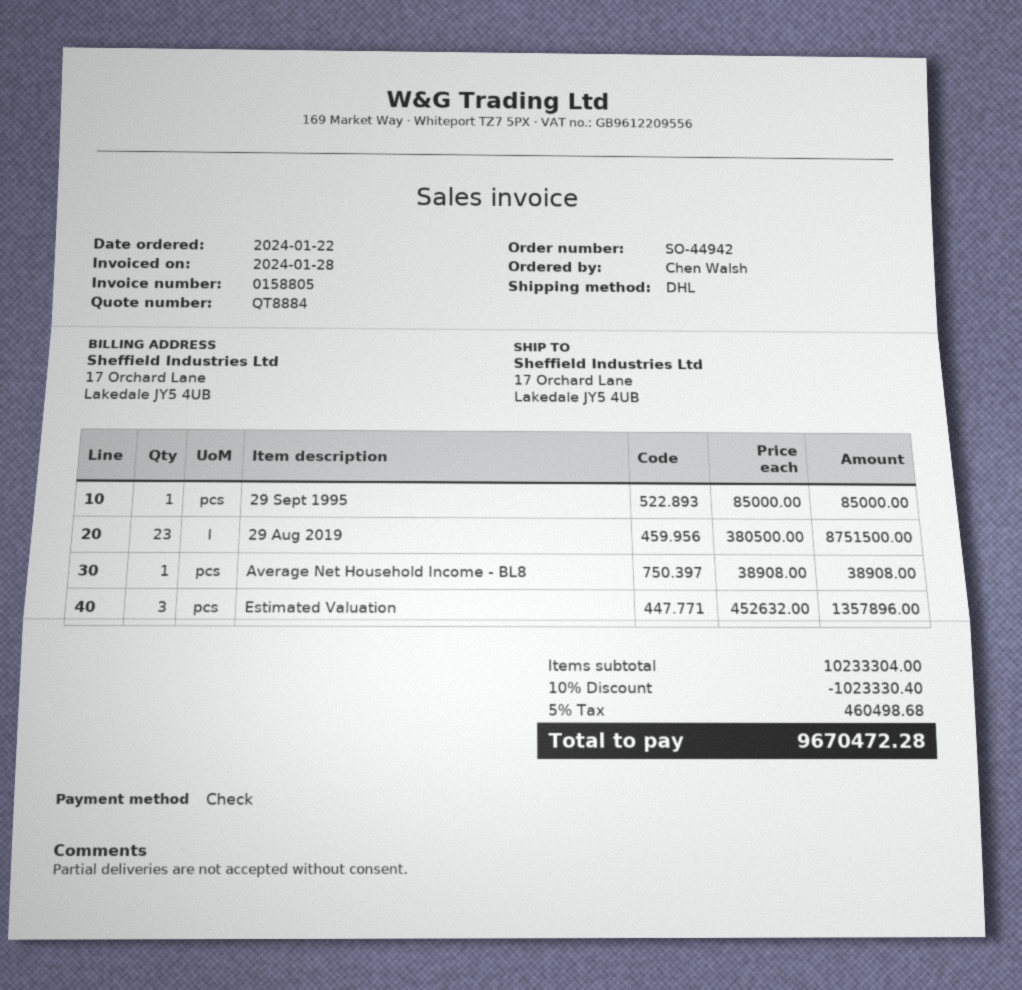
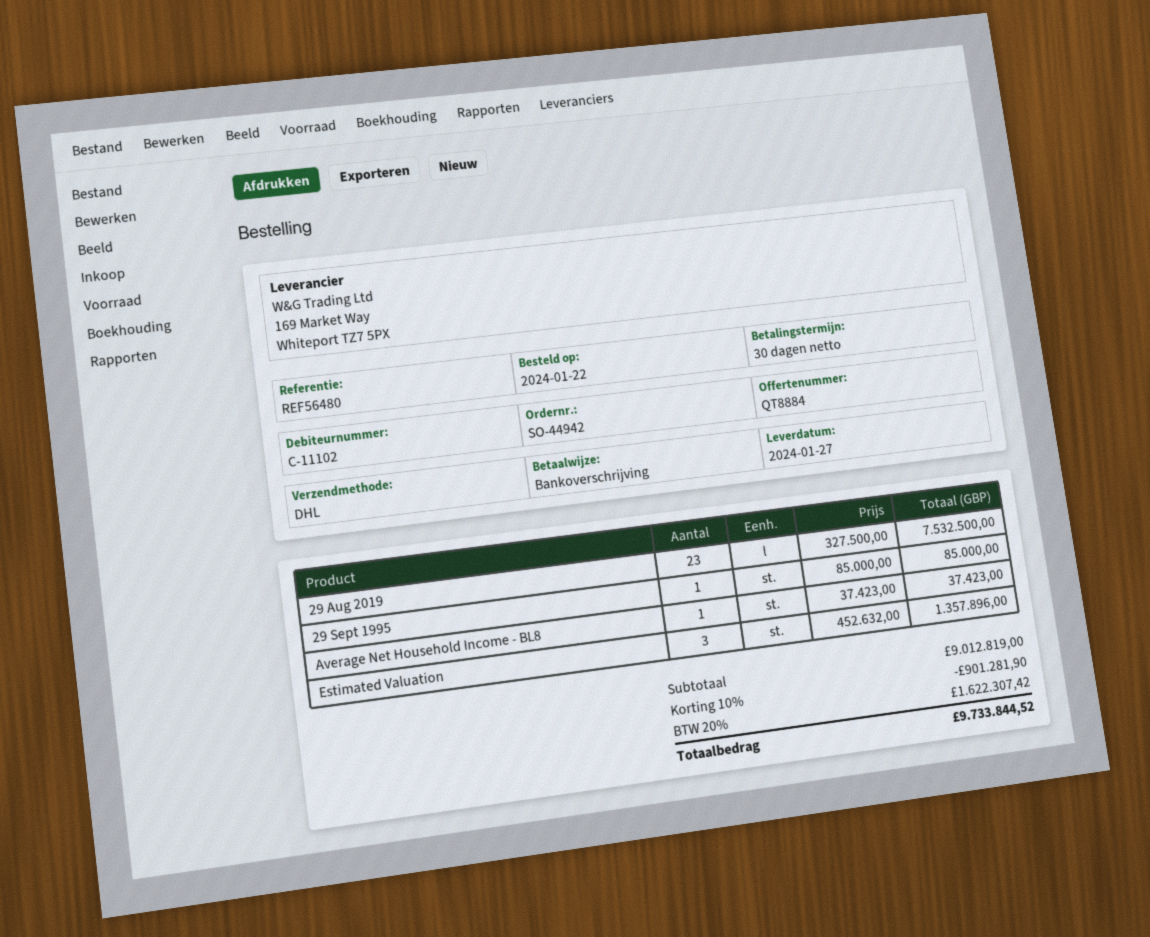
payment method: cheque -> bank transfer
29 Aug 2019: 23 x 380500.00 = 8751500.00 -> 23 x 327500.00 = 7532500.00
Average Net Household Income - BL8: 1 x 38908.00 = 38908.00 -> 1 x 37423.00 = 37423.00
subtotal: 10233304.00 -> 9012819.00
discount: 10% = 1023330.40 -> 10% = 901281.90
tax: 5% = 460498.68 -> 20% = 1622307.42
total: 9670472.28 -> 9733844.52

